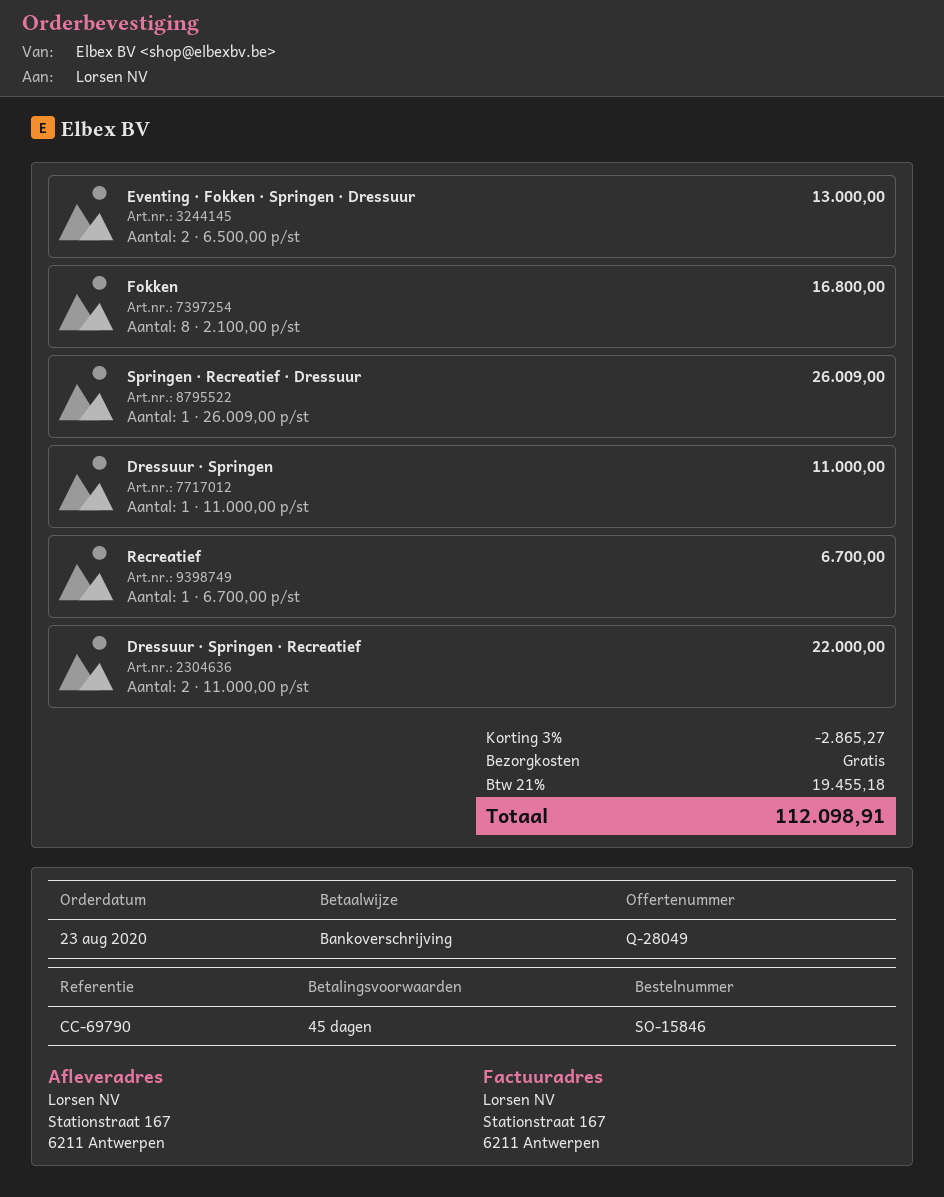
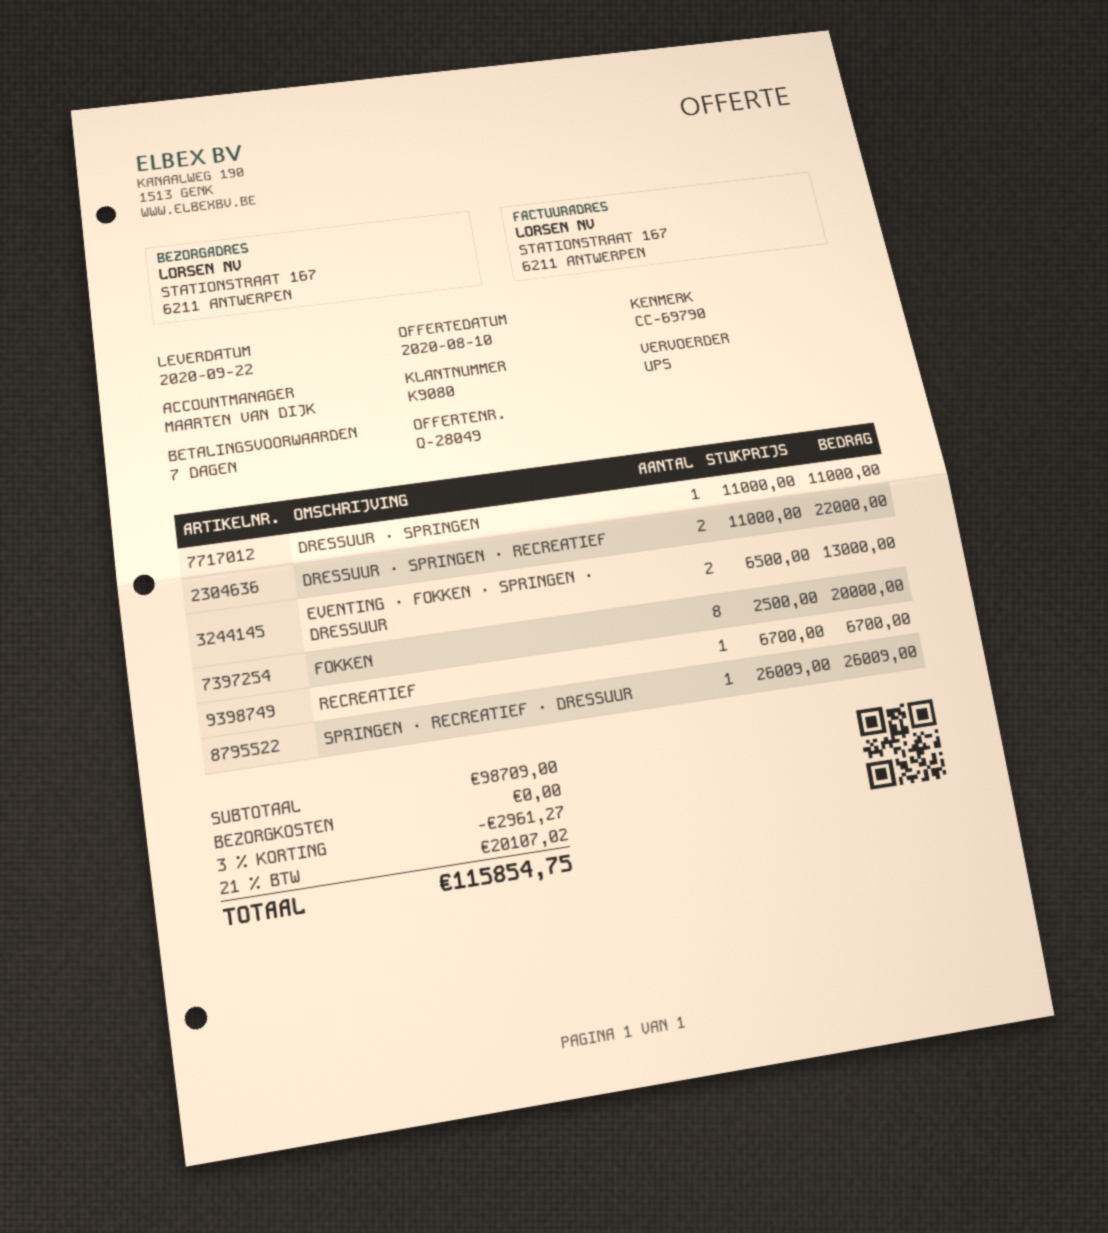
payment terms: 45 days -> 7 days
Fokken: 8 x 2100.00 = 16800.00 -> 8 x 2500.00 = 20000.00
discount: 3% = 2865.27 -> 3% = 2961.27
tax: 21% = 19455.18 -> 21% = 20107.02
total: 112098.91 -> 115854.75

